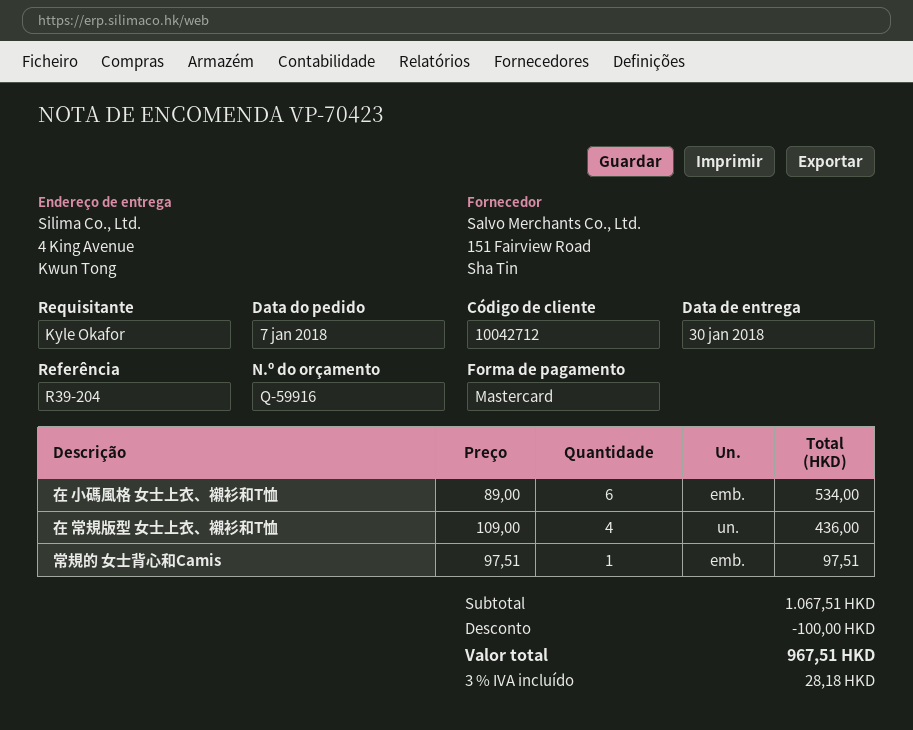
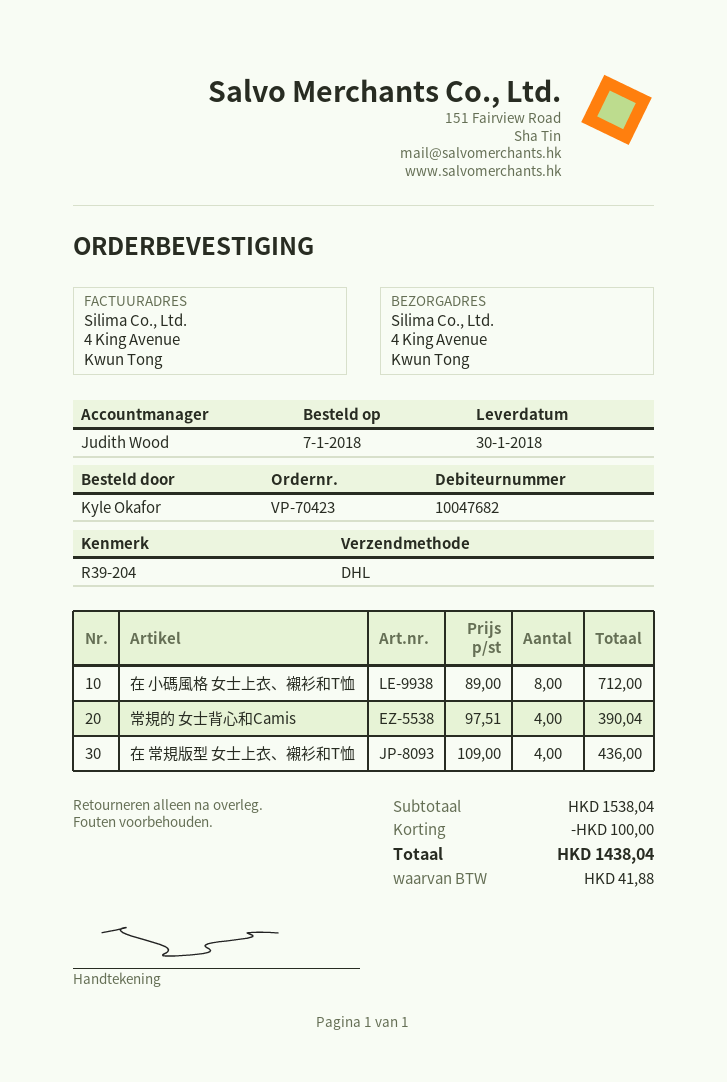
customer number: 10042712 -> 10047682
在 小碼風格 女士上衣、襯衫和T恤: 6 x 89.00 = 534.00 -> 8 x 89.00 = 712.00
常規的 女士背心和Camis: 1 x 97.51 = 97.51 -> 4 x 97.51 = 390.04
subtotal: 1067.51 -> 1538.04
tax: 28.18 -> 41.88
total: 967.51 -> 1438.04

